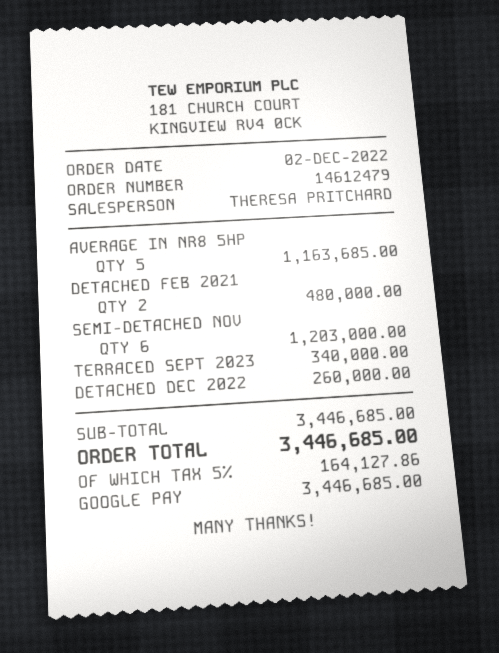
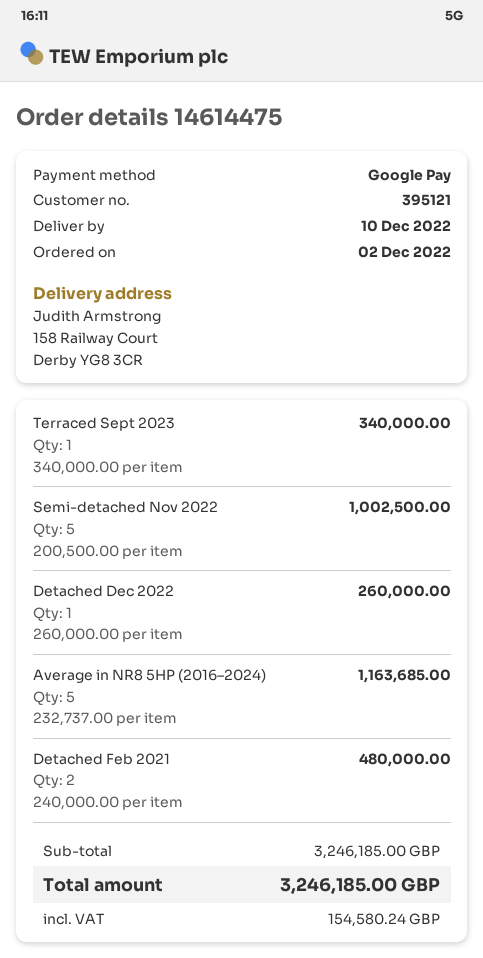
order number: 14612479 -> 14614475
SEMI-DETACHED NOV: 6 for 1203000.00 -> 5 for 1002500.00
subtotal: 3446685.00 -> 3246185.00
tax: 164127.86 -> 154580.24
total: 3446685.00 -> 3246185.00

